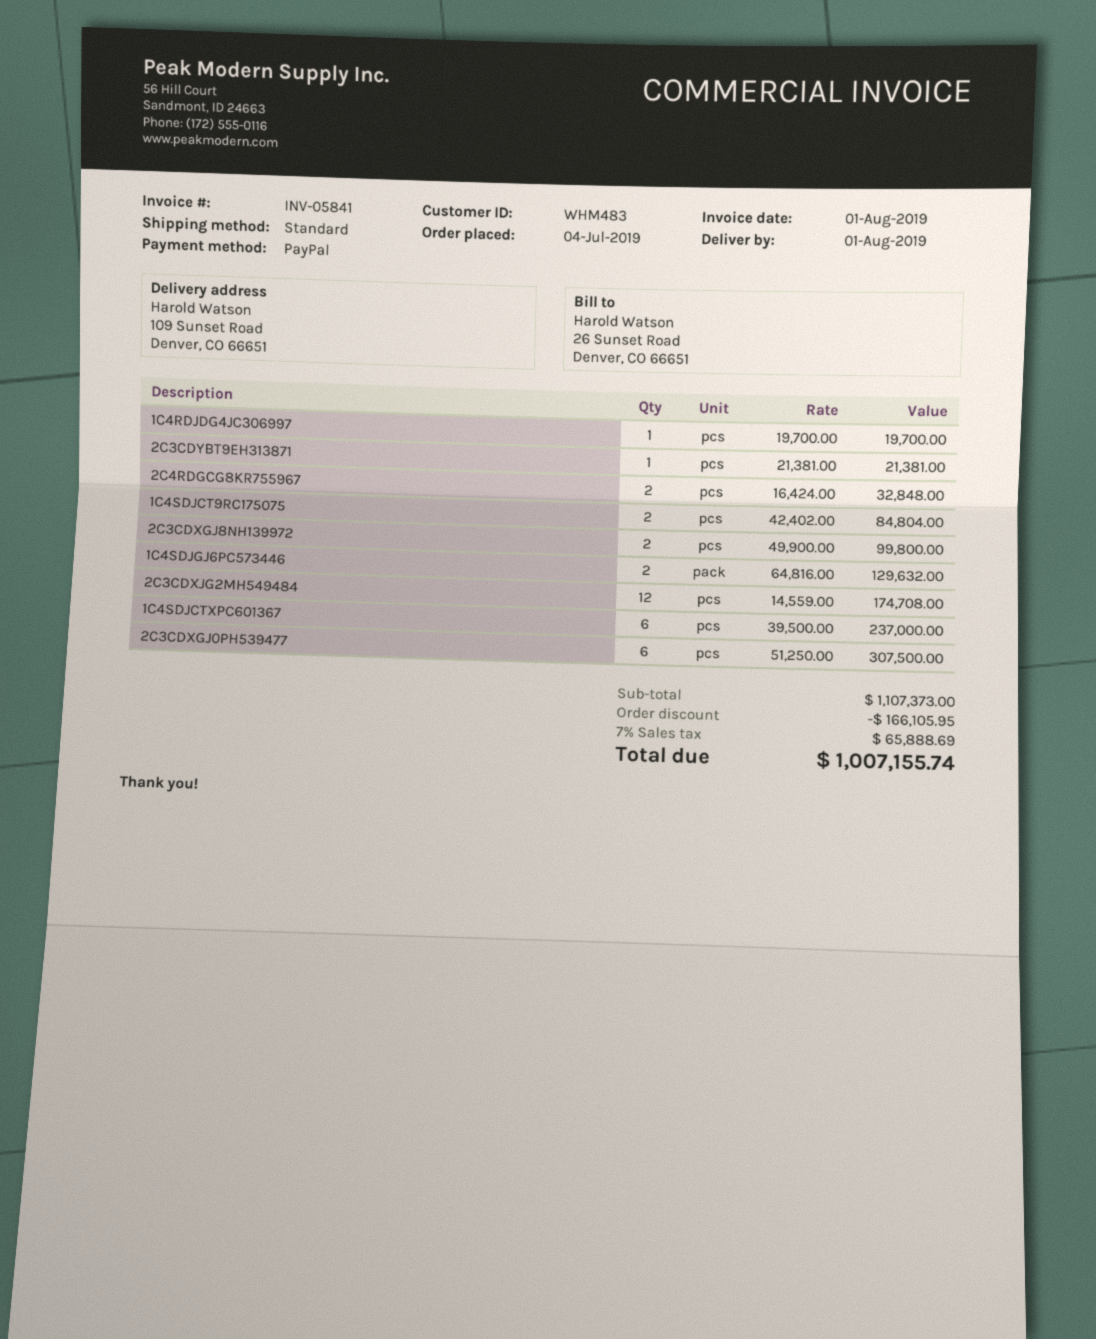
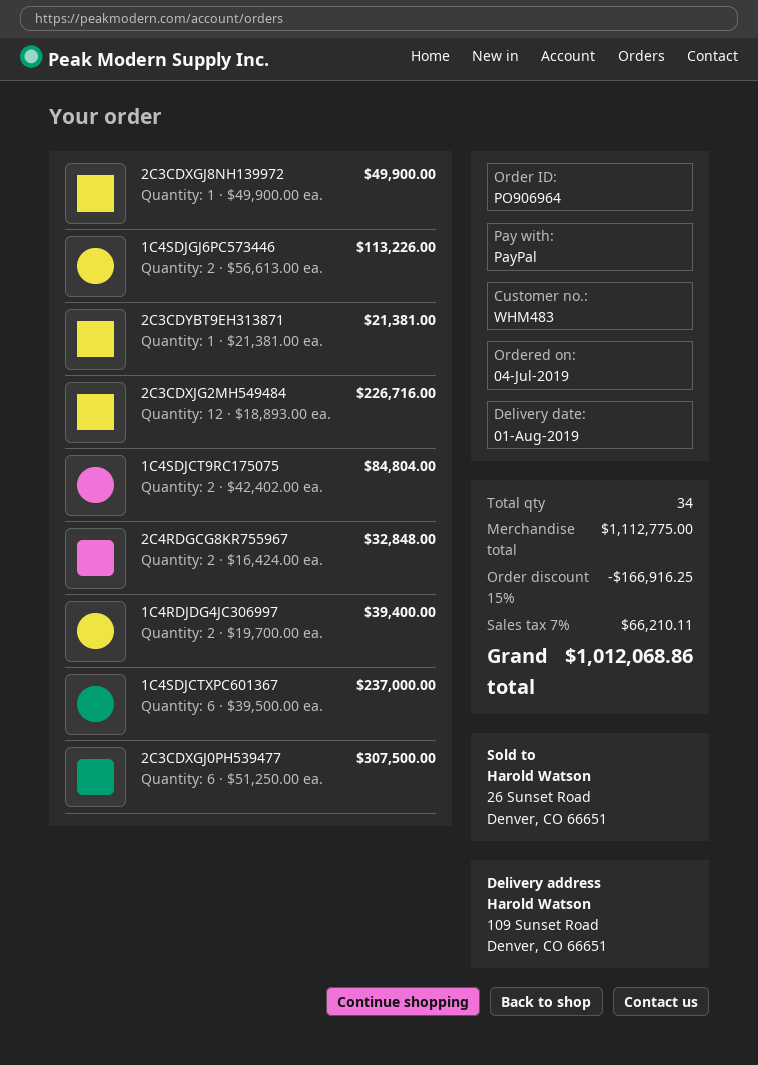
1C4RDJDG4JC306997: 1 x 19700.00 = 19700.00 -> 2 x 19700.00 = 39400.00
2C3CDXGJ8NH139972: 2 x 49900.00 = 99800.00 -> 1 x 49900.00 = 49900.00
1C4SDJGJ6PC573446: 2 x 64816.00 = 129632.00 -> 2 x 56613.00 = 113226.00
2C3CDXJG2MH549484: 12 x 14559.00 = 174708.00 -> 12 x 18893.00 = 226716.00
subtotal: 1107373.00 -> 1112775.00
discount: 166105.95 -> 166916.25
tax: 7% = 65888.69 -> 7% = 66210.11
total: 1007155.74 -> 1012068.86

